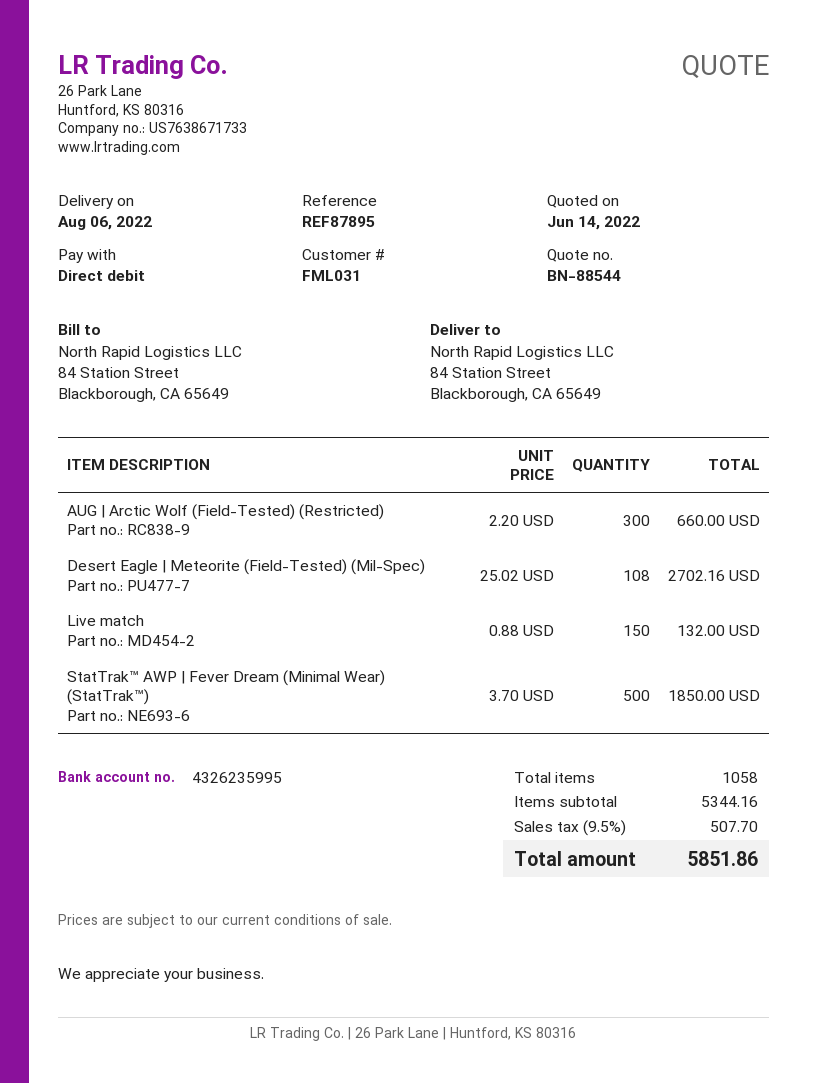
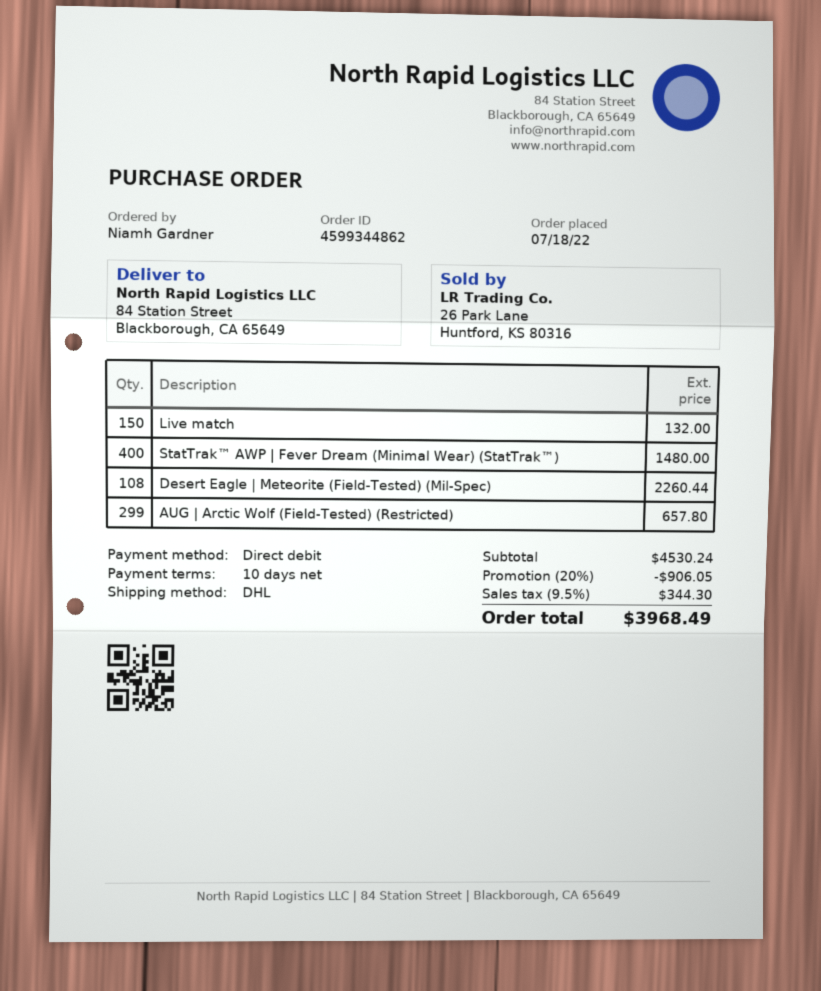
AUG | Arctic Wolf (Field-Tested) (Restricted): 300 for 660.00 -> 299 for 657.80
Desert Eagle | Meteorite (Field-Tested) (Mil-Spec): 108 for 2702.16 -> 108 for 2260.44
StatTrak™ AWP | Fever Dream (Minimal Wear) (StatTrak™): 500 for 1850.00 -> 400 for 1480.00
subtotal: 5344.16 -> 4530.24
discount: none -> 20% = 906.05
tax: 9.5% = 507.70 -> 9.5% = 344.30
total: 5851.86 -> 3968.49

